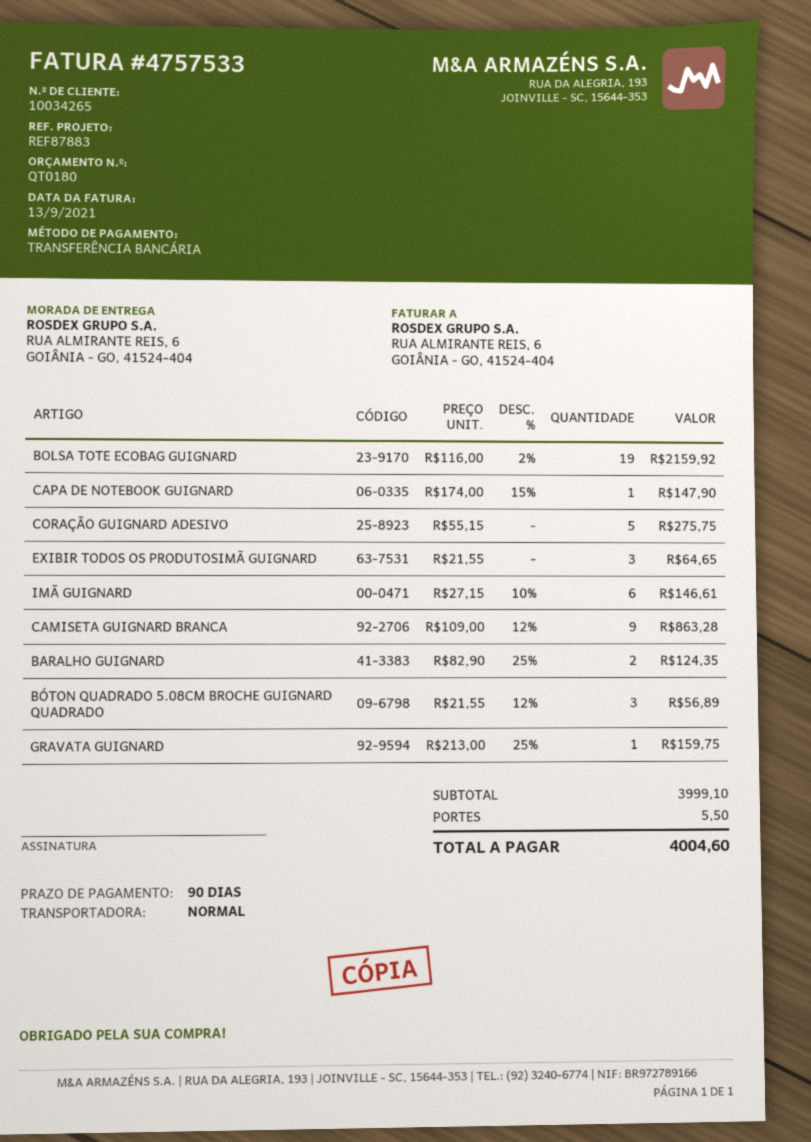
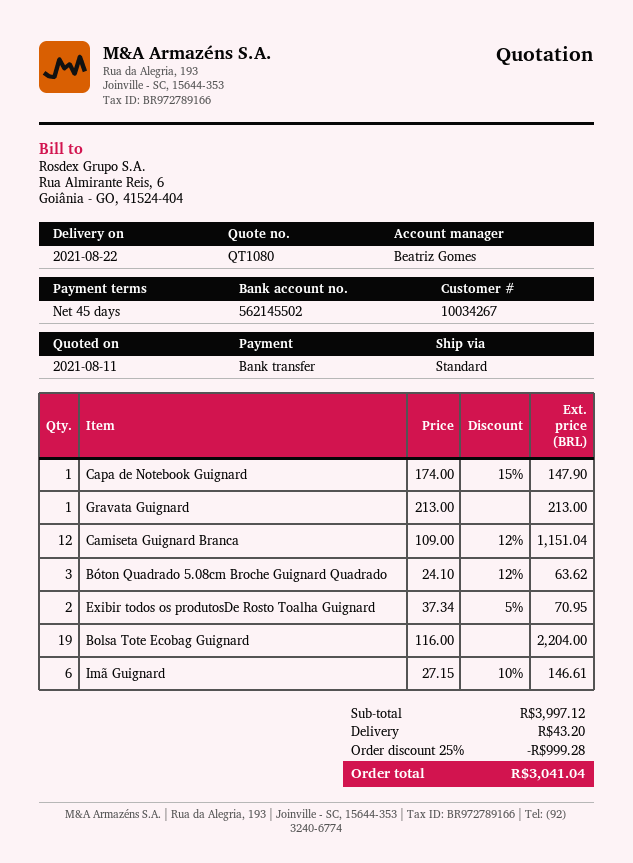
quote number: QT0180 -> QT1080
payment terms: 90 days -> 45 days
customer number: 10034265 -> 10034267
BOLSA TOTE ECOBAG GUIGNARD: 19 x 116.00 - 2% = 2159.92 -> 19 x 116.00 = 2204.00
CORAÇÃO GUIGNARD ADESIVO: 5 x 55.15 = 275.75 -> none
EXIBIR TODOS OS PRODUTOSIMÃ GUIGNARD: 3 x 21.55 = 64.65 -> none
CAMISETA GUIGNARD BRANCA: 9 x 109.00 - 12% = 863.28 -> 12 x 109.00 - 12% = 1151.04
BARALHO GUIGNARD: 2 x 82.90 - 25% = 124.35 -> none
BÓTON QUADRADO 5.08CM BROCHE GUIGNARD QUADRADO: 3 x 21.55 - 12% = 56.89 -> 3 x 24.10 - 12% = 63.62
GRAVATA GUIGNARD: 1 x 213.00 - 25% = 159.75 -> 1 x 213.00 = 213.00
Exibir todos os produtosDe Rosto Toalha Guignard: none -> 2 x 37.34 - 5% = 70.95
subtotal: 3999.10 -> 3997.12
discount: none -> 25% = 999.28
shipping: 5.50 -> 43.20
total: 4004.60 -> 3041.04

